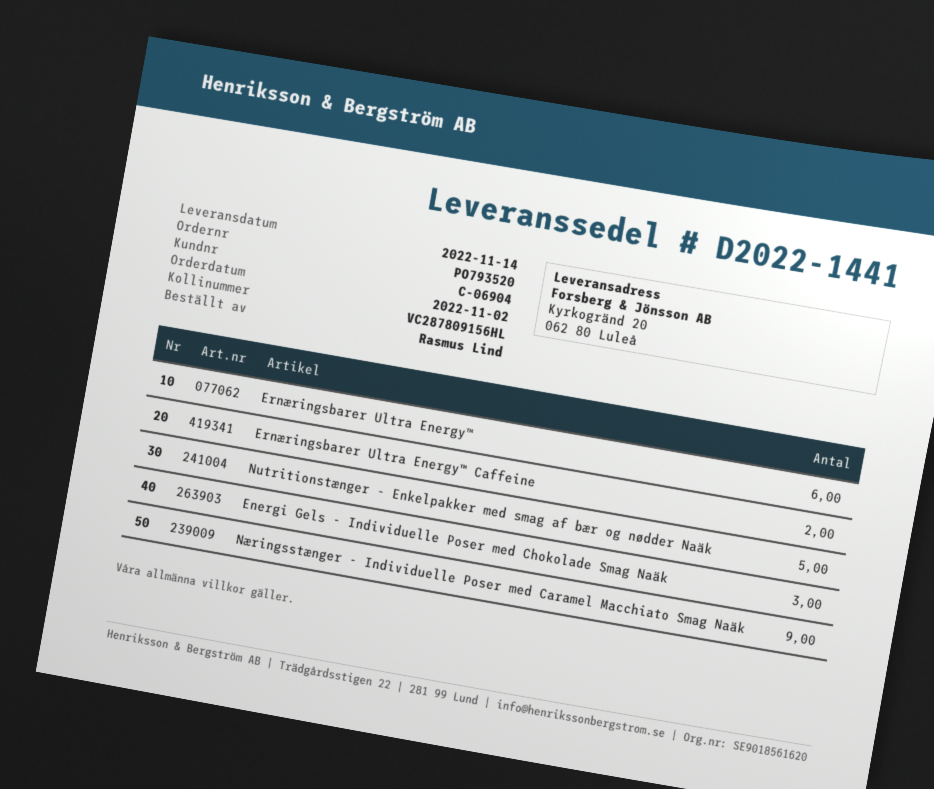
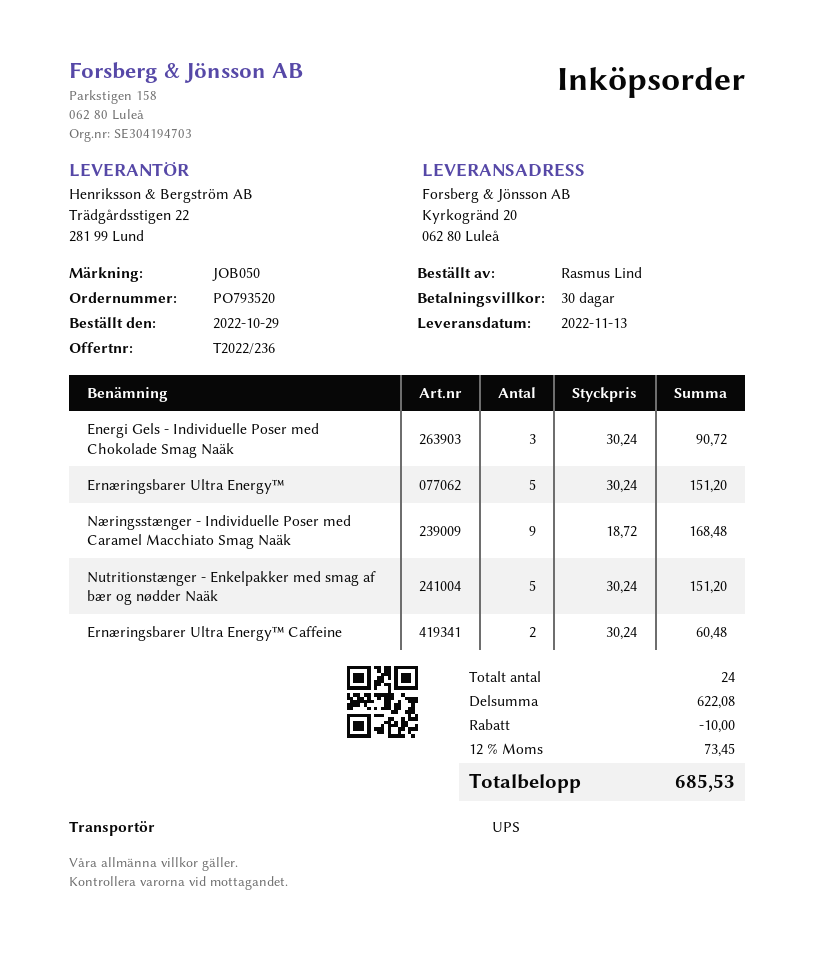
order date: 2022-11-02 -> 2022-10-29
delivery date: 2022-11-14 -> 2022-11-13
Ernæringsbarer Ultra Energy™: 6 -> 5

